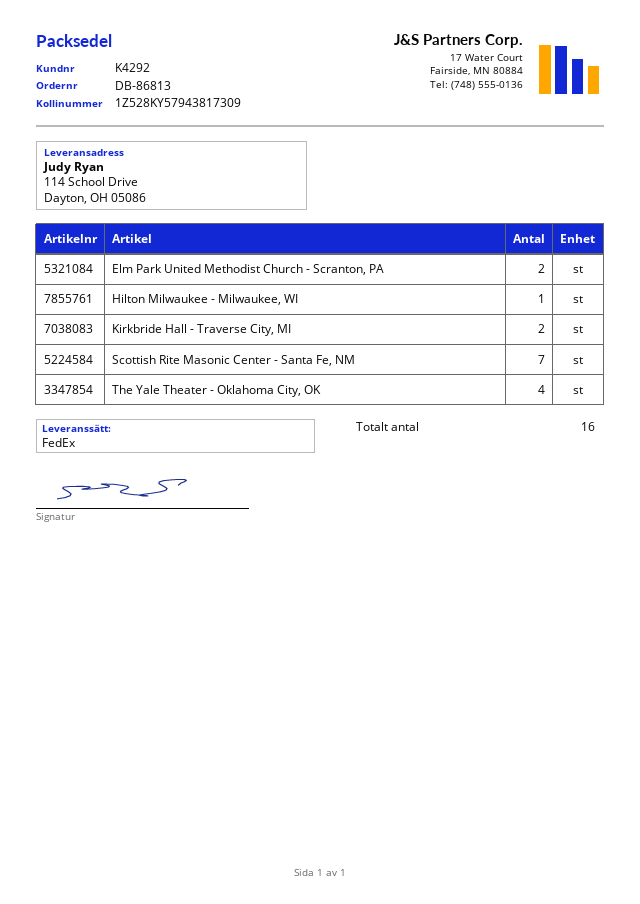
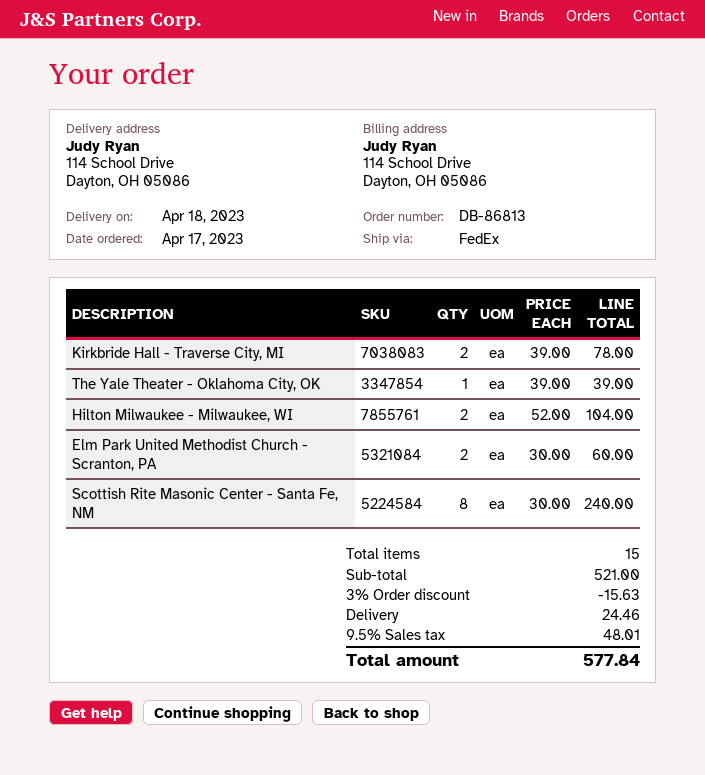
Hilton Milwaukee - Milwaukee, WI: 1 -> 2
Scottish Rite Masonic Center - Santa Fe, NM: 7 -> 8
The Yale Theater - Oklahoma City, OK: 4 -> 1
total quantity: 16 -> 15

